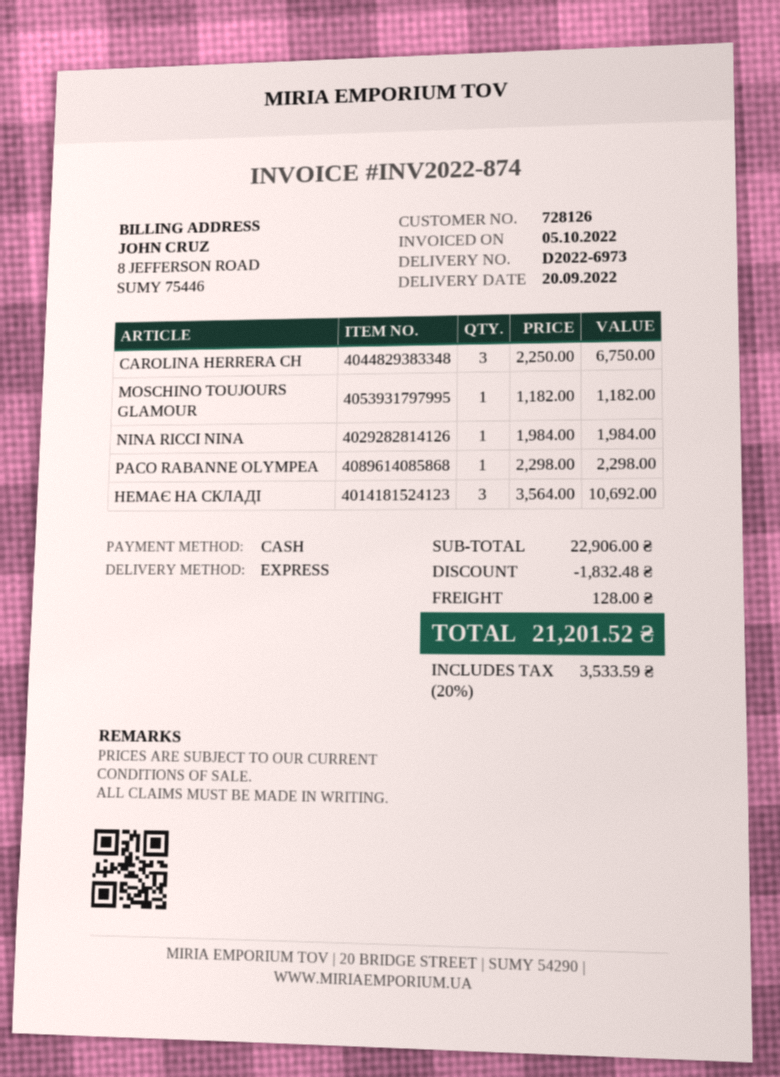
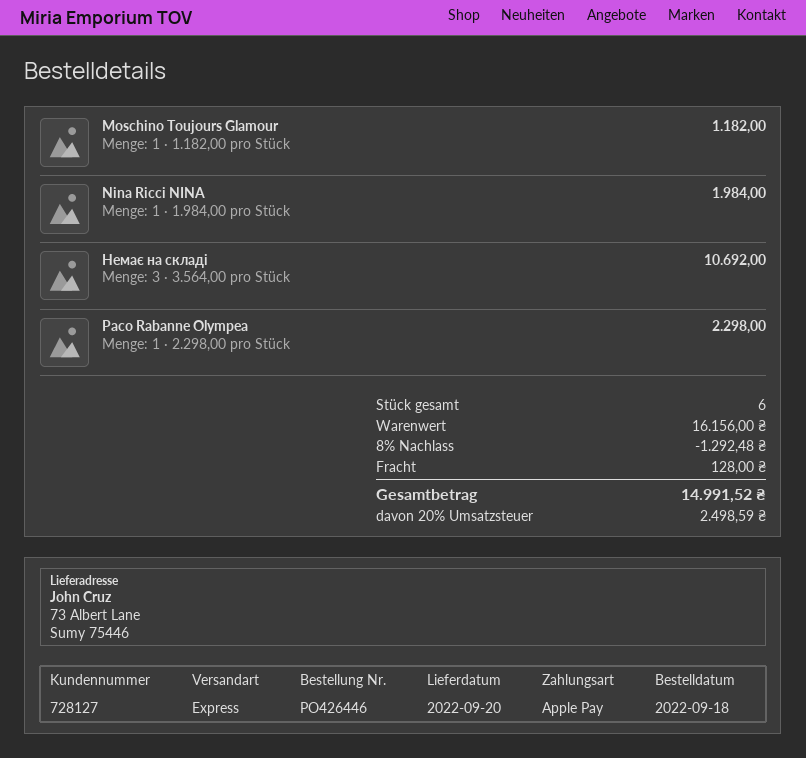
customer number: 728126 -> 728127
payment method: cash -> Apple Pay
CAROLINA HERRERA CH: 3 x 2250.00 = 6750.00 -> none
subtotal: 22906.00 -> 16156.00
discount: 1832.48 -> 1292.48
tax: 20% = 3533.59 -> 20% = 2498.59
total: 21201.52 -> 14991.52

